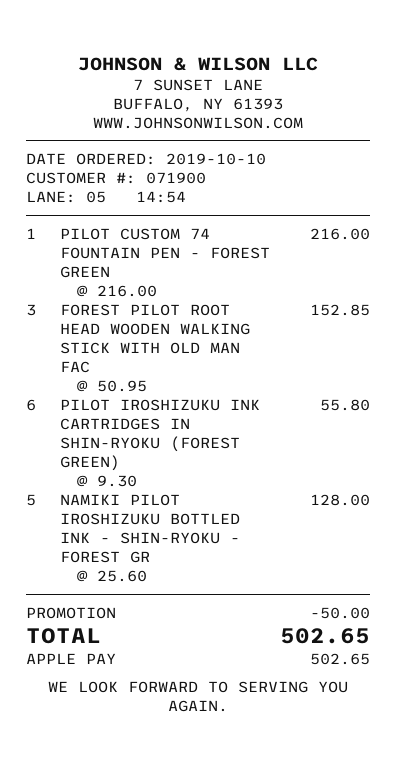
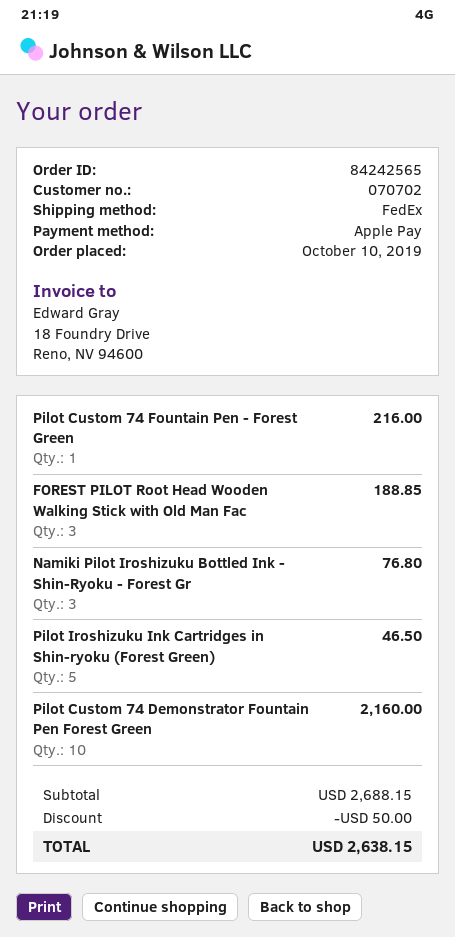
customer number: 071900 -> 070702
FOREST PILOT ROOT HEAD WOODEN WALKING STICK WITH OLD MAN FAC: 3 for 152.85 -> 3 for 188.85
PILOT IROSHIZUKU INK CARTRIDGES IN SHIN-RYOKU (FOREST GREEN): 6 for 55.80 -> 5 for 46.50
NAMIKI PILOT IROSHIZUKU BOTTLED INK - SHIN-RYOKU - FOREST GR: 5 for 128.00 -> 3 for 76.80
Pilot Custom 74 Demonstrator Fountain Pen Forest Green: none -> 10 for 2160.00
total: 502.65 -> 2638.15

